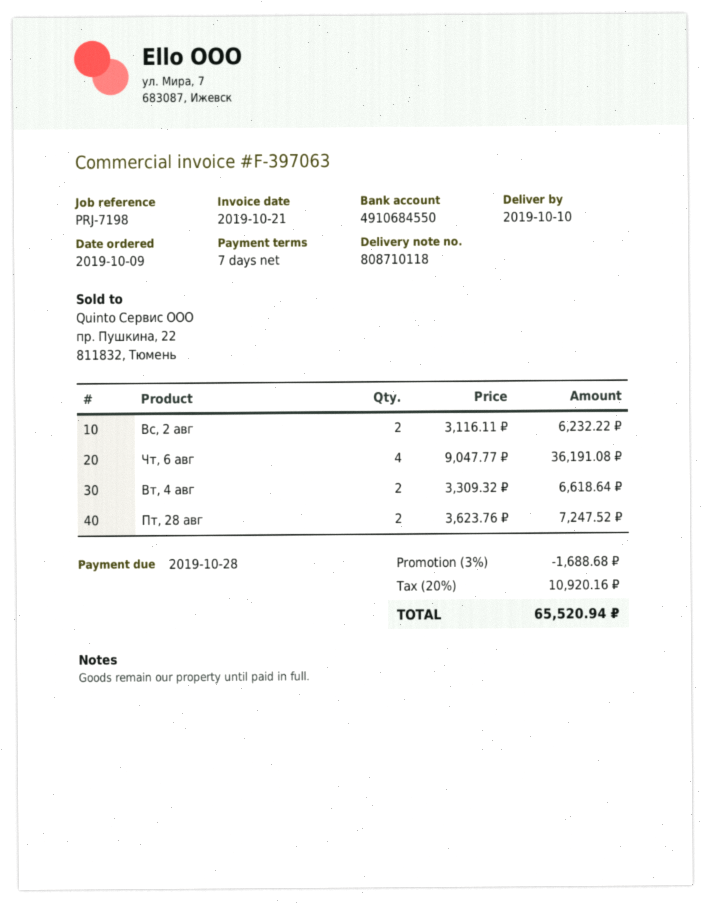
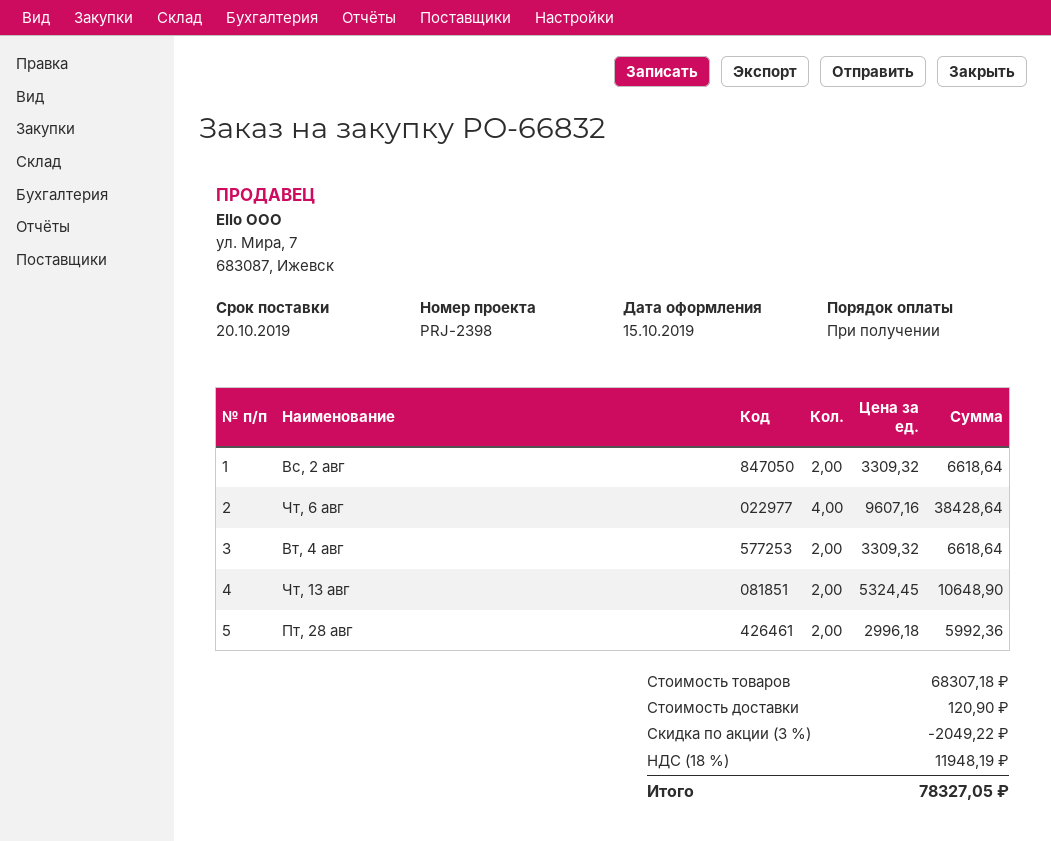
order date: 2019-10-09 -> 2019-10-15
delivery date: 2019-10-10 -> 2019-10-20
payment terms: 7 days -> on receipt
reference: PRJ-7198 -> PRJ-2398
Вс, 2 авг: 2 x 3116.11 = 6232.22 -> 2 x 3309.32 = 6618.64
Чт, 6 авг: 4 x 9047.77 = 36191.08 -> 4 x 9607.16 = 38428.64
Пт, 28 авг: 2 x 3623.76 = 7247.52 -> 2 x 2996.18 = 5992.36
Чт, 13 авг: none -> 2 x 5324.45 = 10648.90
discount: 3% = 1688.68 -> 3% = 2049.22
shipping: none -> 120.90
tax: 20% = 10920.16 -> 18% = 11948.19
total: 65520.94 -> 78327.05

